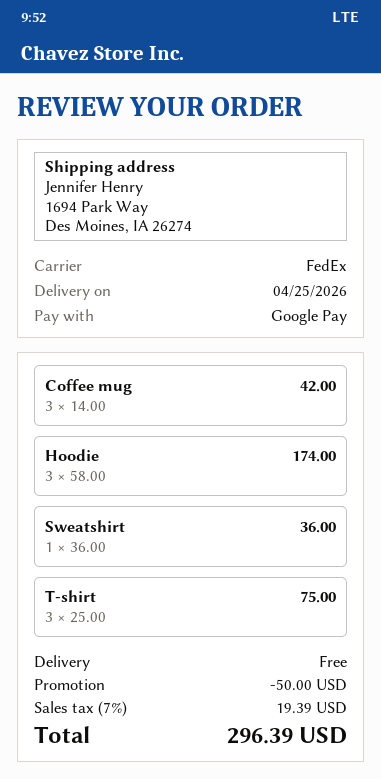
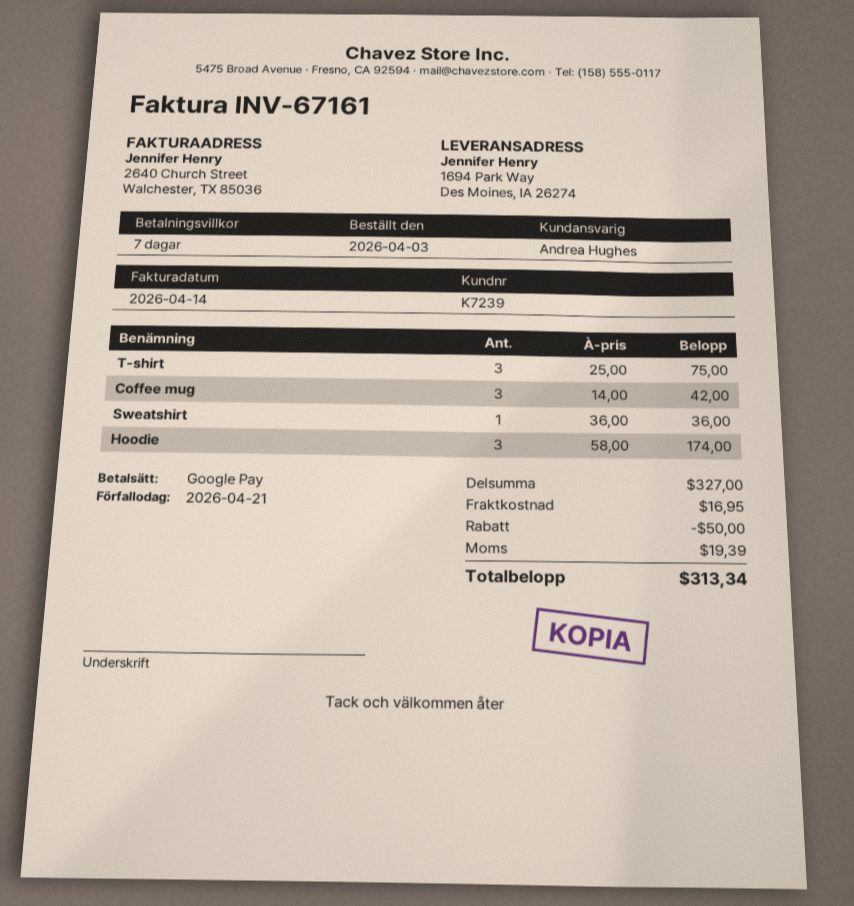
shipping: 0.00 -> 16.95
total: 296.39 -> 313.34

